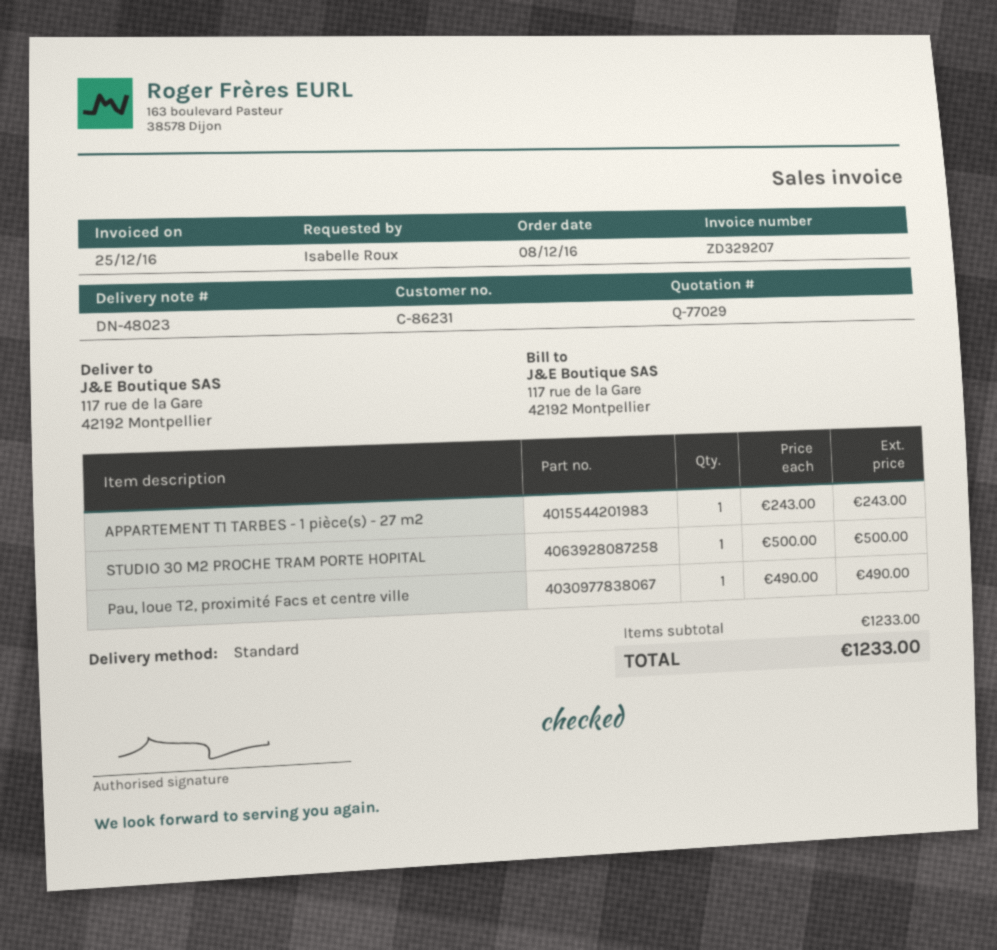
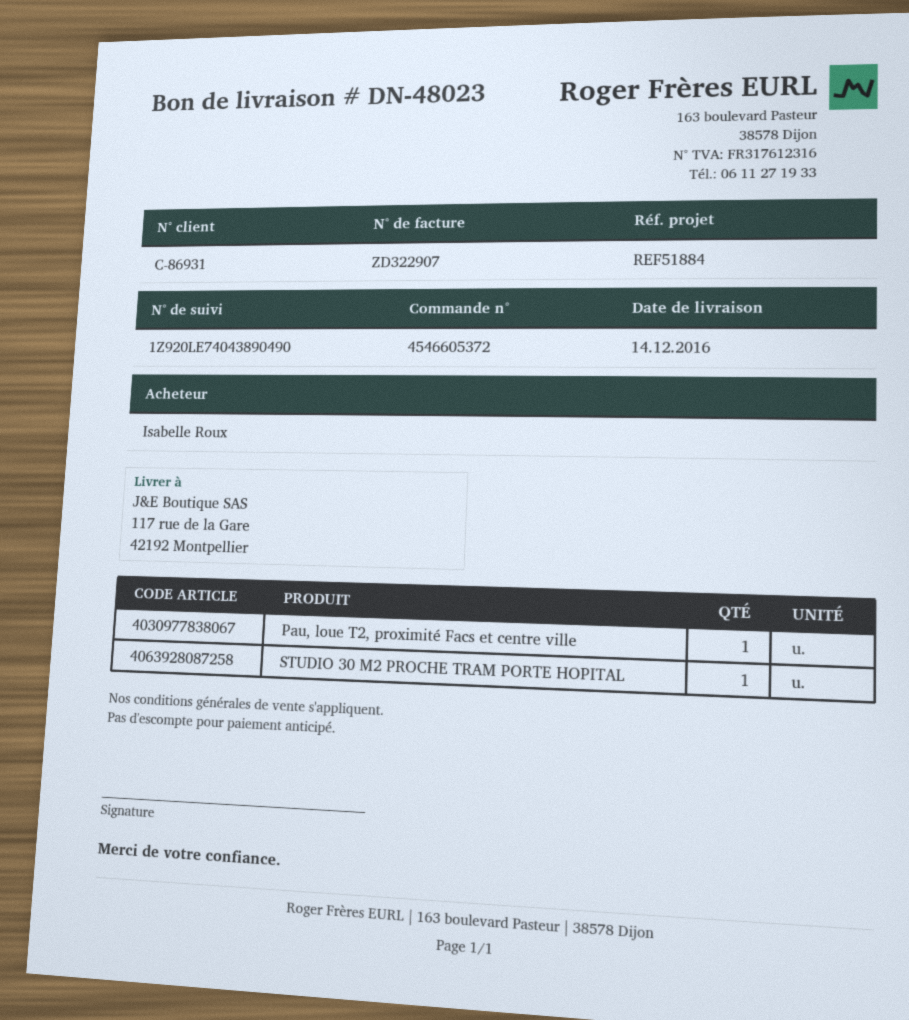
invoice number: ZD329207 -> ZD322907
customer number: C-86231 -> C-86931
APPARTEMENT T1 TARBES - 1 pièce(s) - 27 m2: 1 -> none

